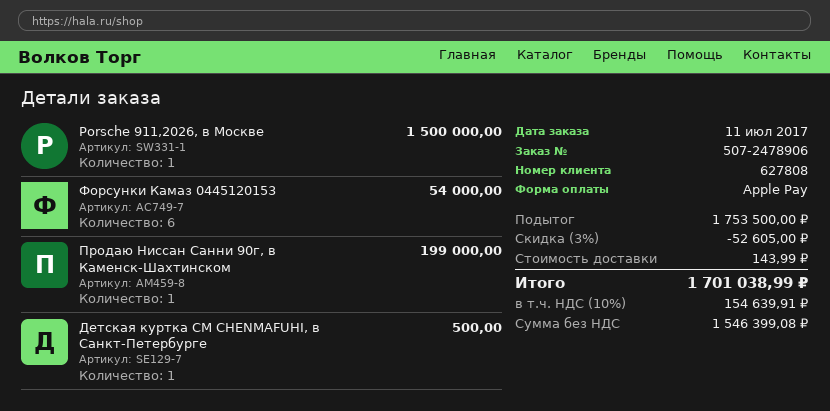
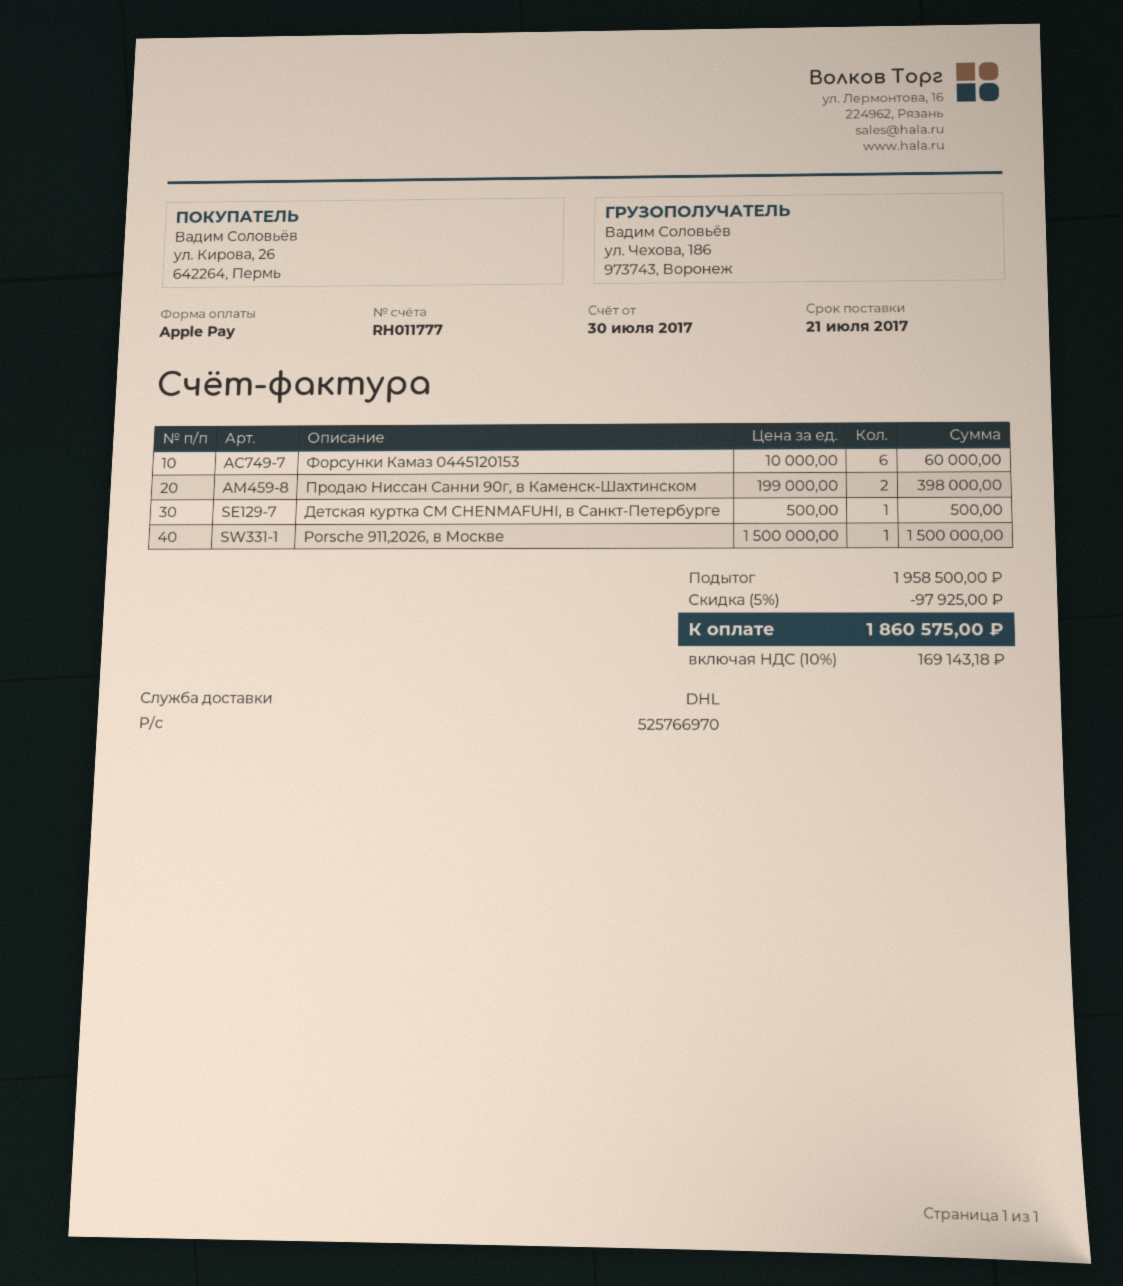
Форсунки Камаз 0445120153: 6 for 54000.00 -> 6 for 60000.00
Продаю Ниссан Санни 90г, в Каменск-Шахтинском: 1 for 199000.00 -> 2 for 398000.00
subtotal: 1753500.00 -> 1958500.00
discount: 3% = 52605.00 -> 5% = 97925.00
shipping: 143.99 -> none
tax: 10% = 154639.91 -> 10% = 169143.18
total: 1701038.99 -> 1860575.00

